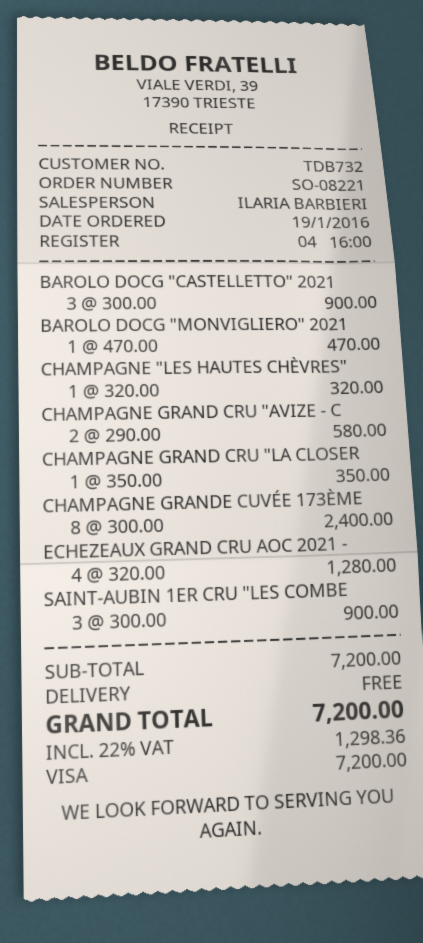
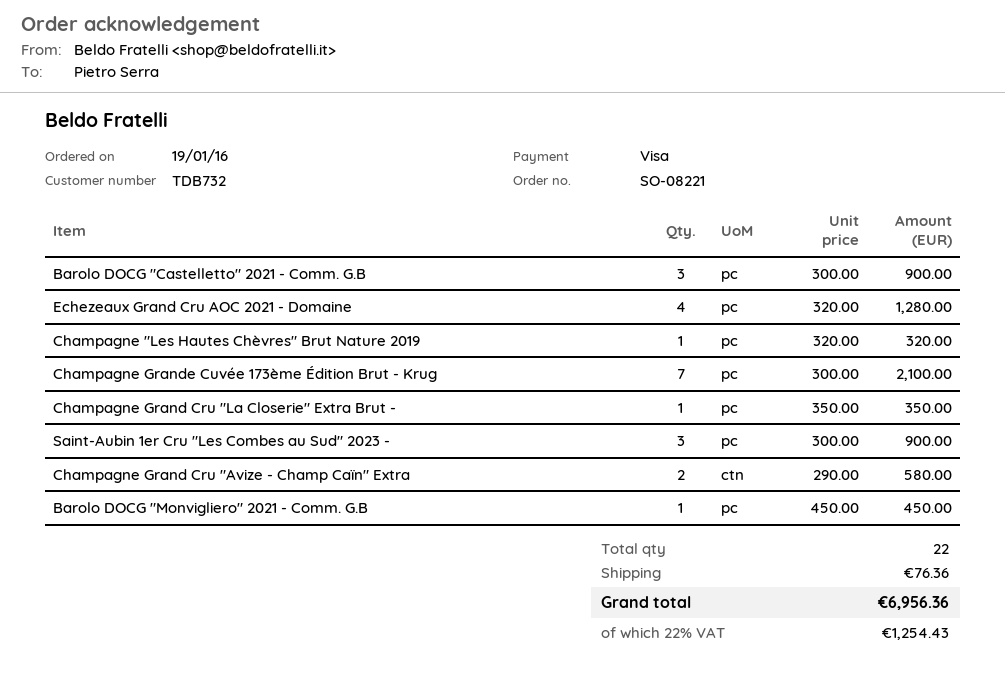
BAROLO DOCG "MONVIGLIERO" 2021: 1 x 470.00 = 470.00 -> 1 x 450.00 = 450.00
CHAMPAGNE GRANDE CUVÉE 173ÈME: 8 x 300.00 = 2400.00 -> 7 x 300.00 = 2100.00
shipping: 0.00 -> 76.36
tax: 22% = 1298.36 -> 22% = 1254.43
total: 7200.00 -> 6956.36

